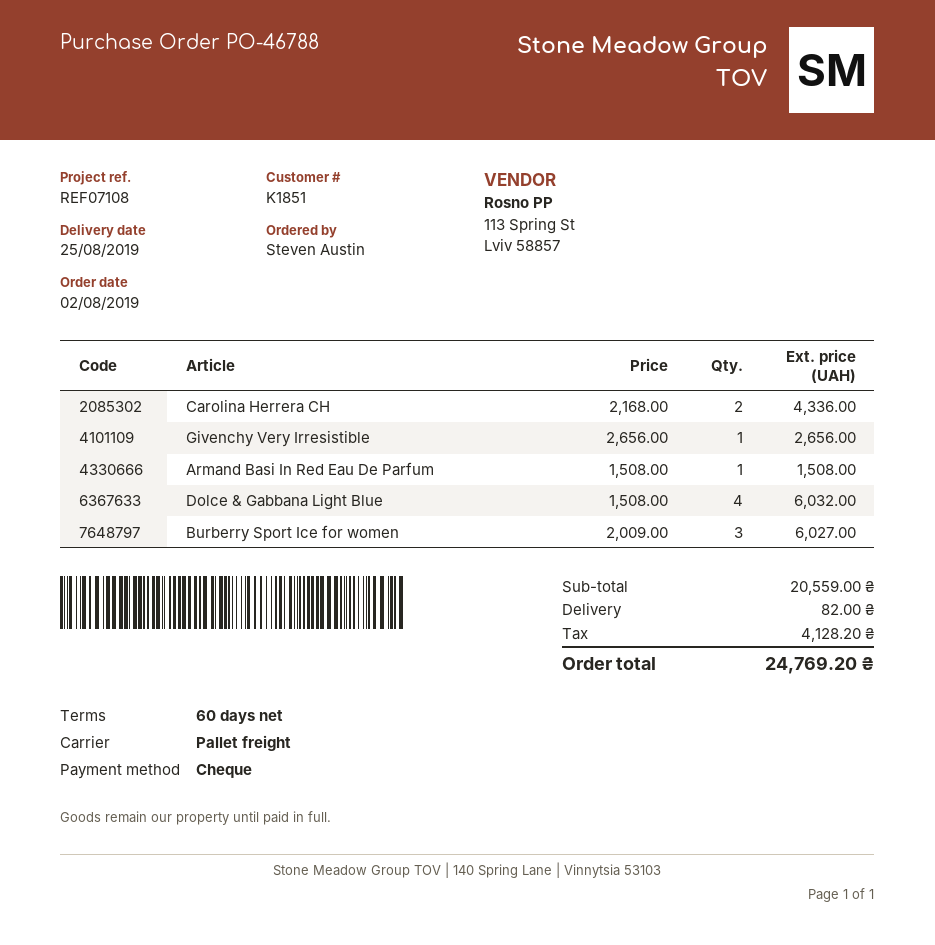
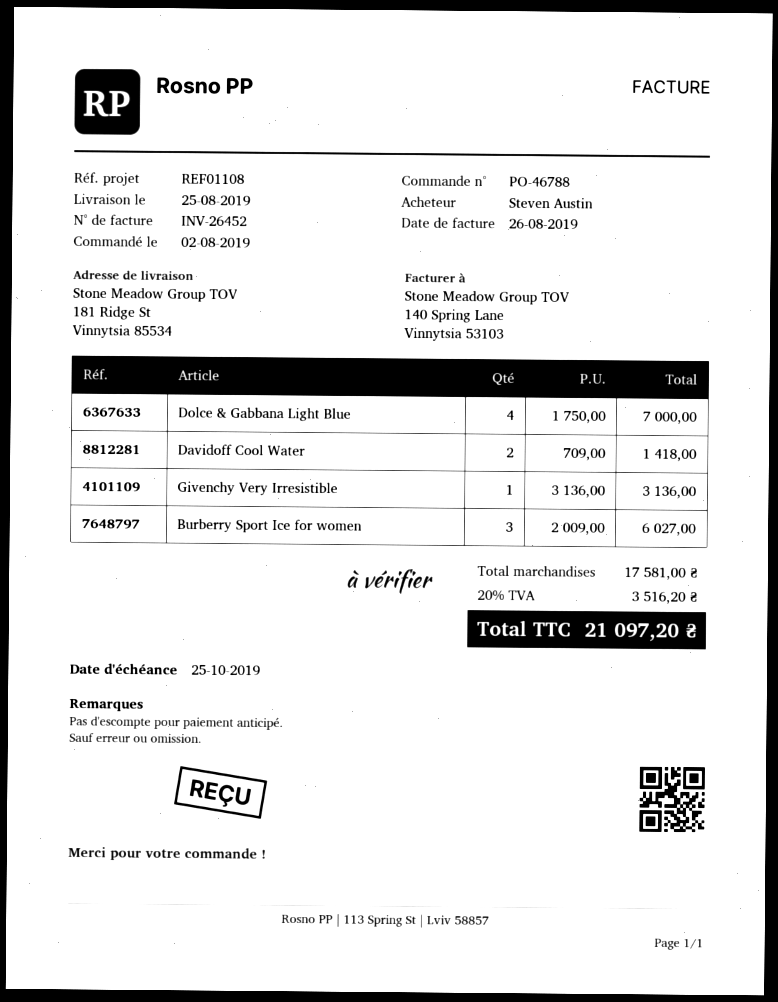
reference: REF07108 -> REF01108
Carolina Herrera CH: 2 x 2168.00 = 4336.00 -> none
Givenchy Very Irresistible: 1 x 2656.00 = 2656.00 -> 1 x 3136.00 = 3136.00
Armand Basi In Red Eau De Parfum: 1 x 1508.00 = 1508.00 -> none
Dolce & Gabbana Light Blue: 4 x 1508.00 = 6032.00 -> 4 x 1750.00 = 7000.00
Davidoff Cool Water: none -> 2 x 709.00 = 1418.00
subtotal: 20559.00 -> 17581.00
shipping: 82.00 -> none
tax: 4128.20 -> 3516.20
total: 24769.20 -> 21097.20

